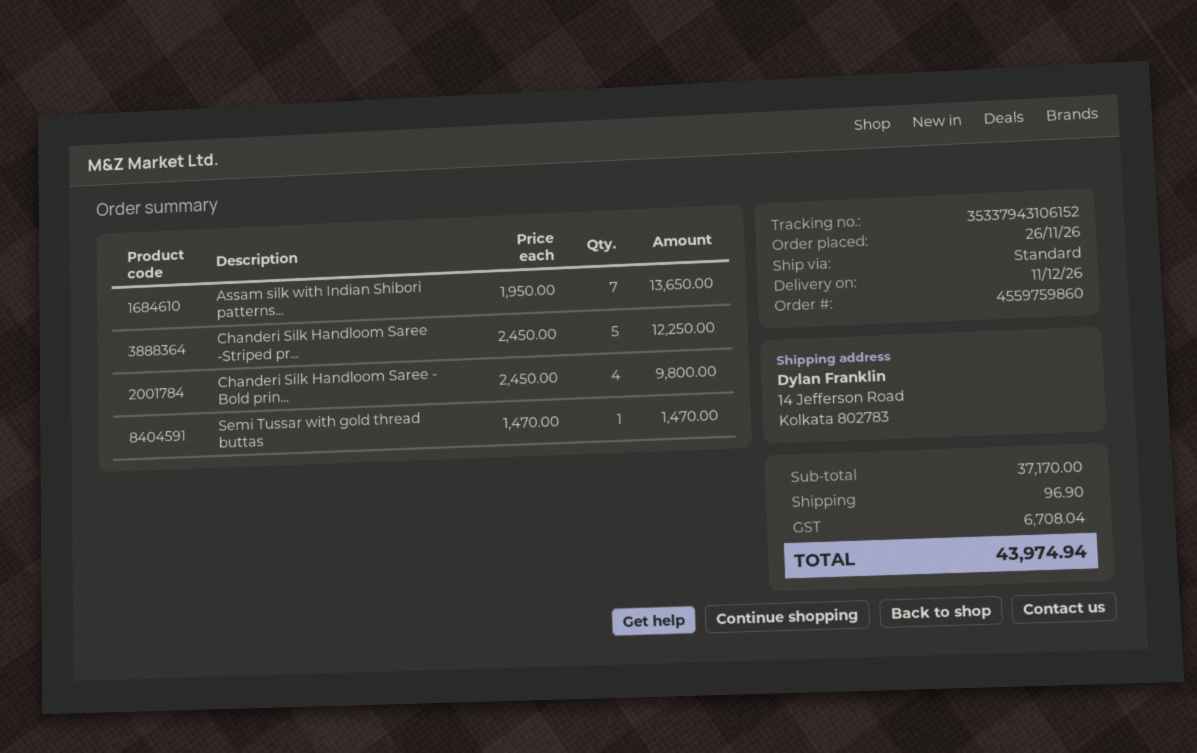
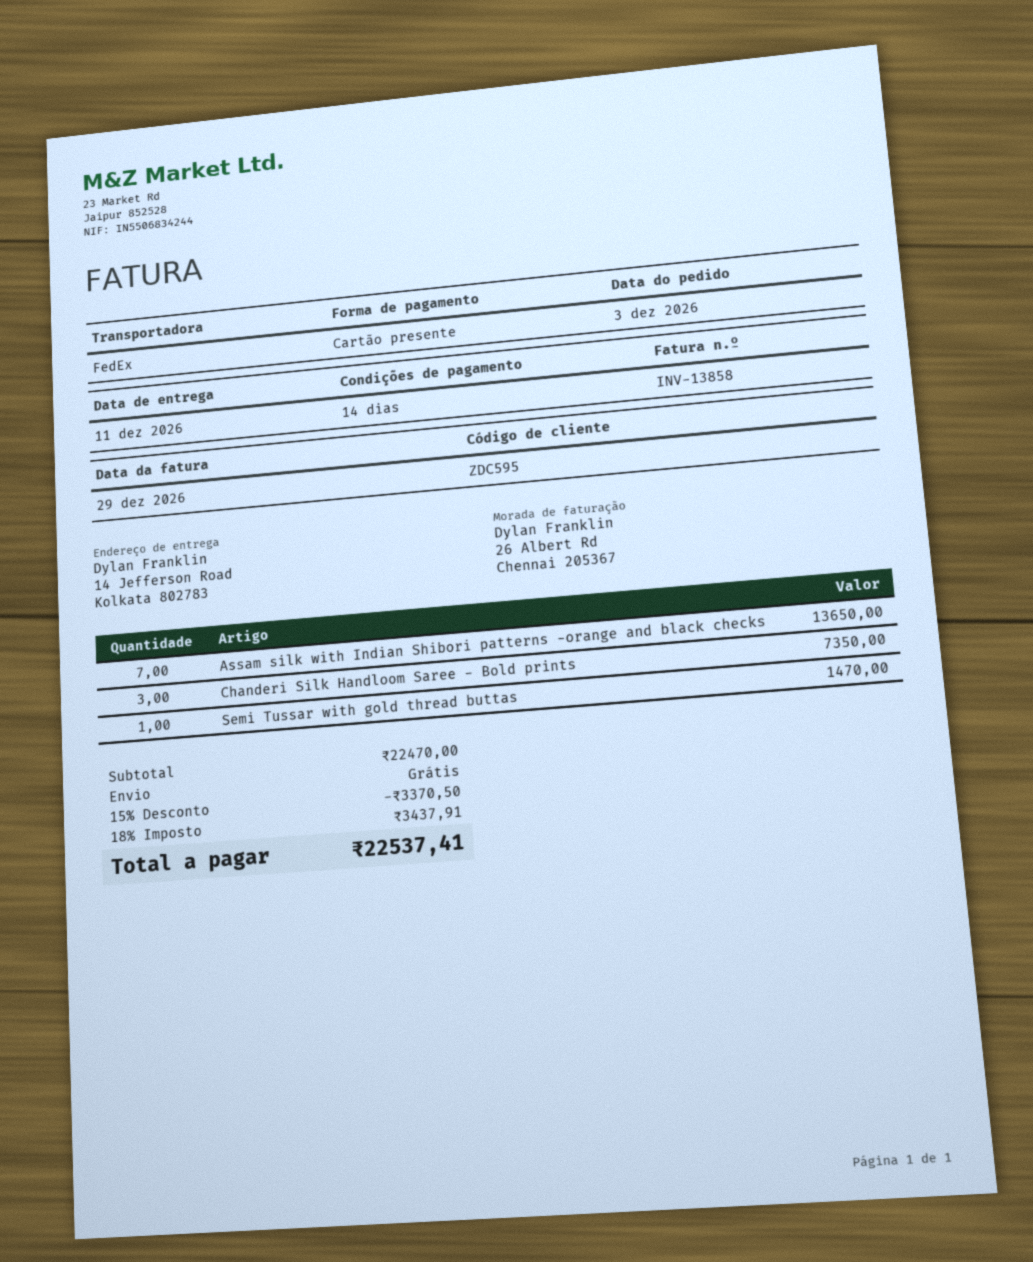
order date: 2026-11-26 -> 2026-12-03
shipping method: standard -> FedEx
Chanderi Silk Handloom Saree -Striped pr...: 5 for 12250.00 -> none
Chanderi Silk Handloom Saree - Bold prin...: 4 for 9800.00 -> 3 for 7350.00
subtotal: 37170.00 -> 22470.00
discount: none -> 15% = 3370.50
shipping: 96.90 -> 0.00
tax: 6708.04 -> 3437.91
total: 43974.94 -> 22537.41

